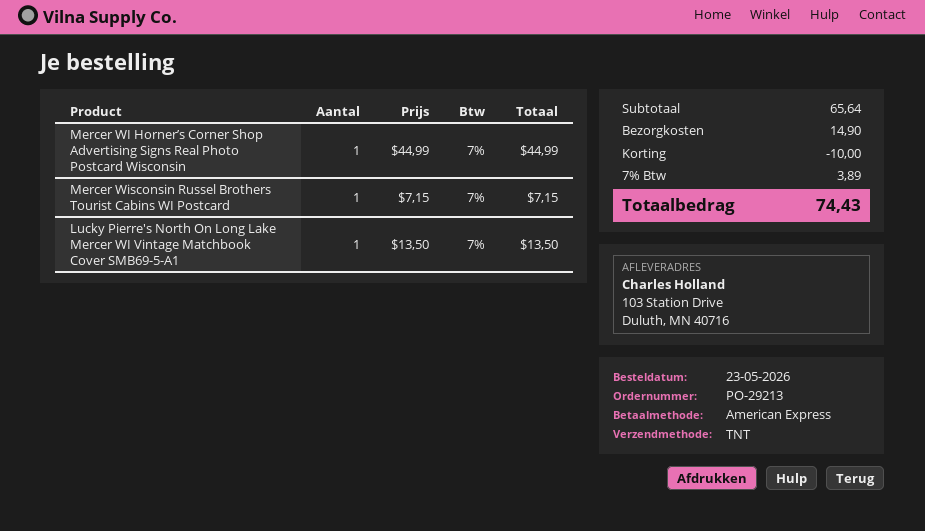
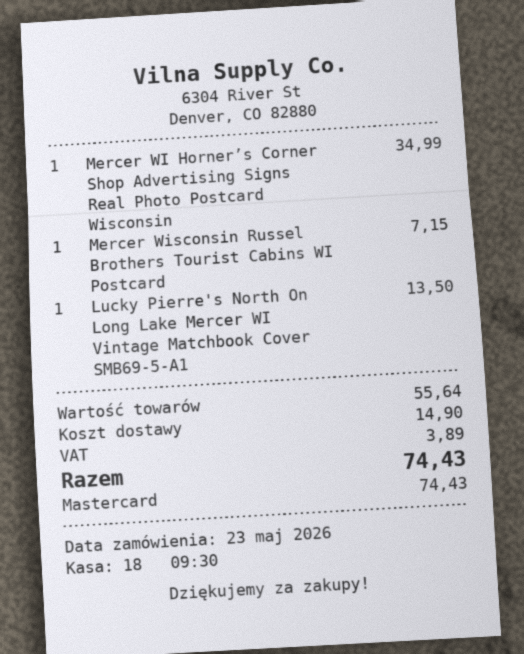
payment method: American Express -> Mastercard
Mercer WI Horner’s Corner Shop Advertising Signs Real Photo Postcard Wisconsin: 1 for 44.99 -> 1 for 34.99
subtotal: 65.64 -> 55.64
discount: 10.00 -> none

